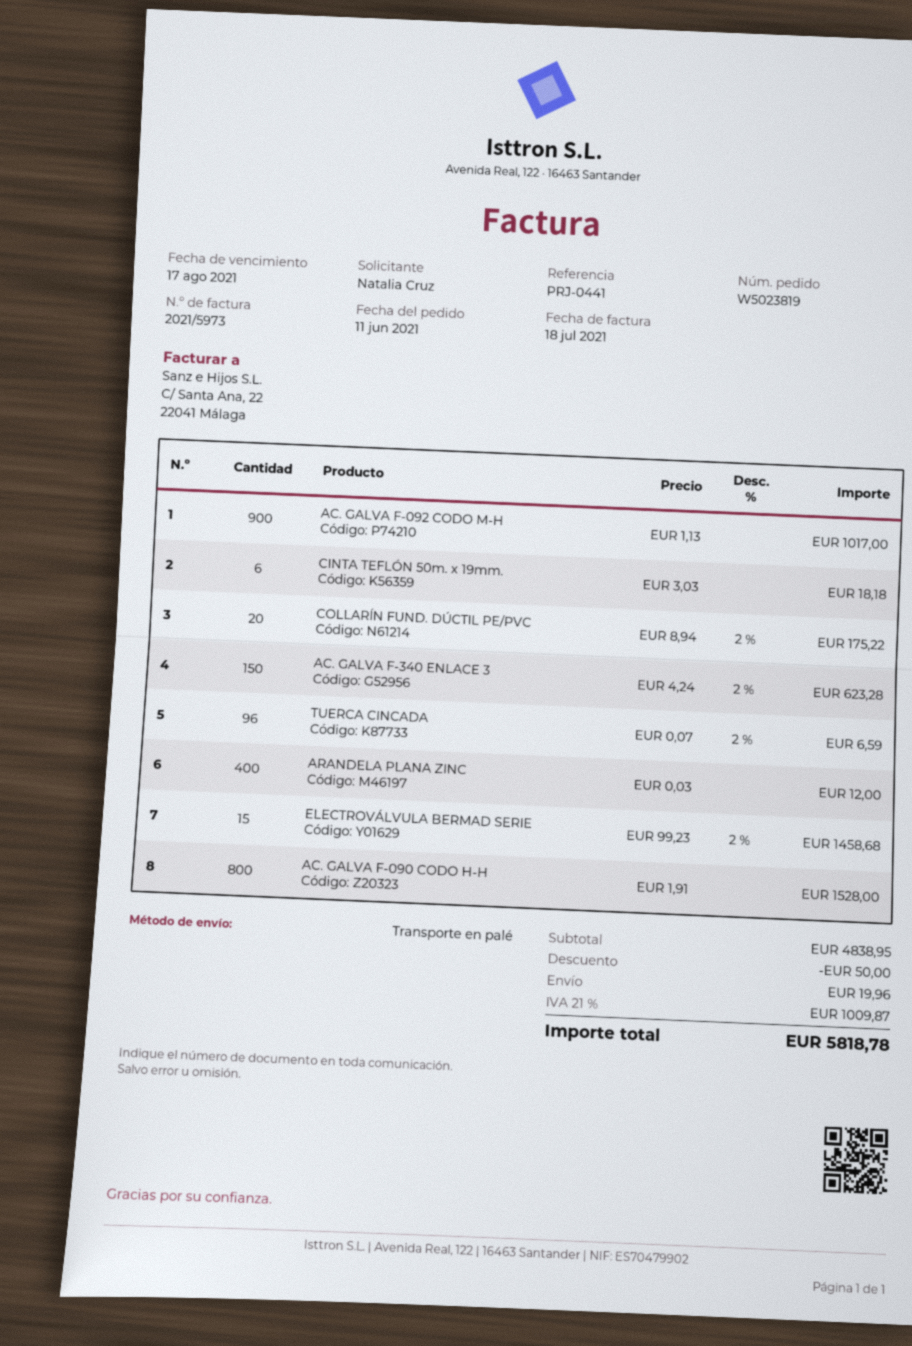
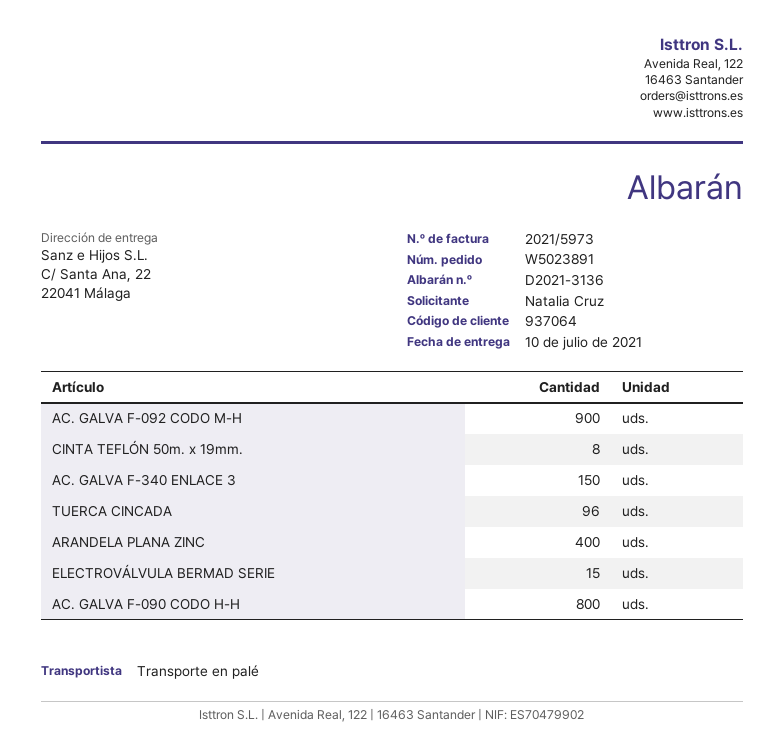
order number: W5023819 -> W5023891
CINTA TEFLÓN 50m. x 19mm.: 6 -> 8
COLLARÍN FUND. DÚCTIL PE/PVC: 20 -> none

